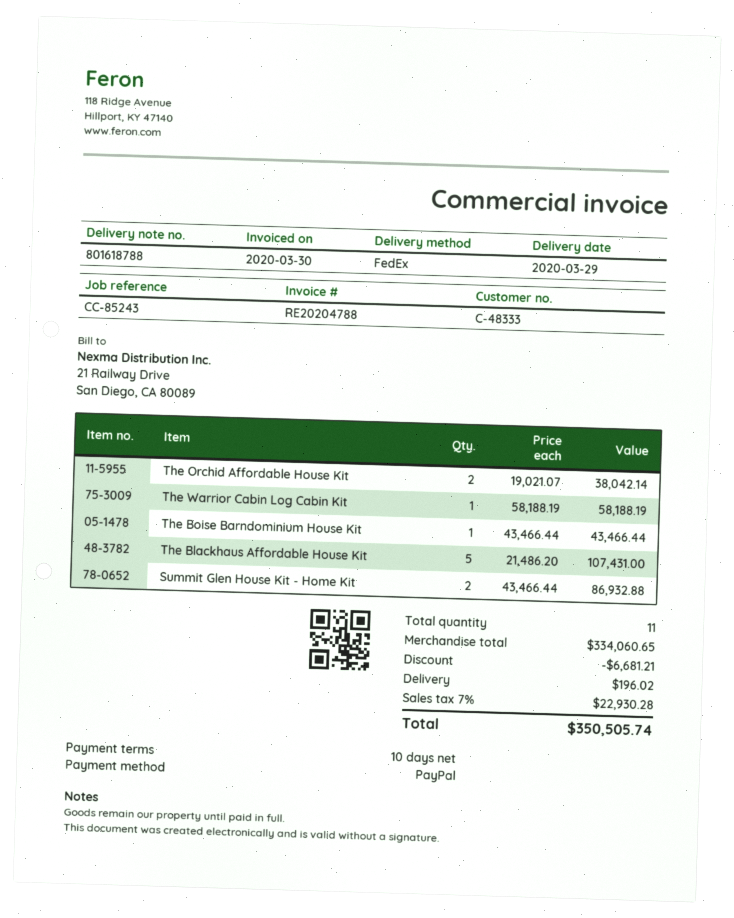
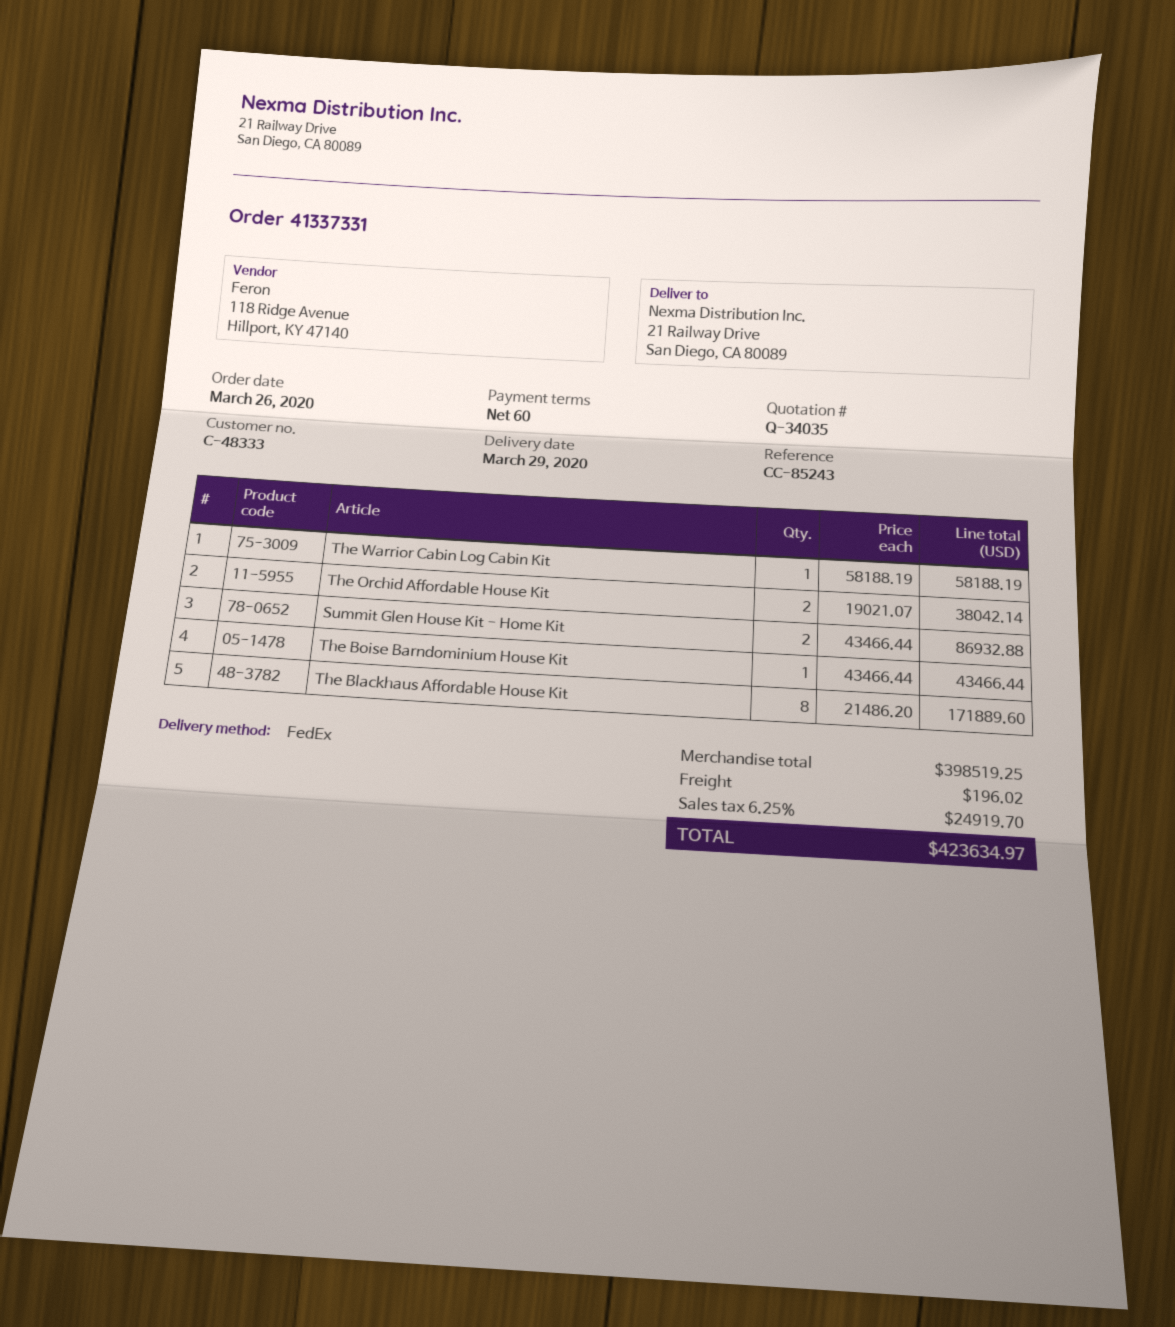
payment terms: 10 days -> 60 days
The Blackhaus Affordable House Kit: 5 x 21486.20 = 107431.00 -> 8 x 21486.20 = 171889.60
subtotal: 334060.65 -> 398519.25
discount: 6681.21 -> none
tax: 7% = 22930.28 -> 6.25% = 24919.70
total: 350505.74 -> 423634.97

